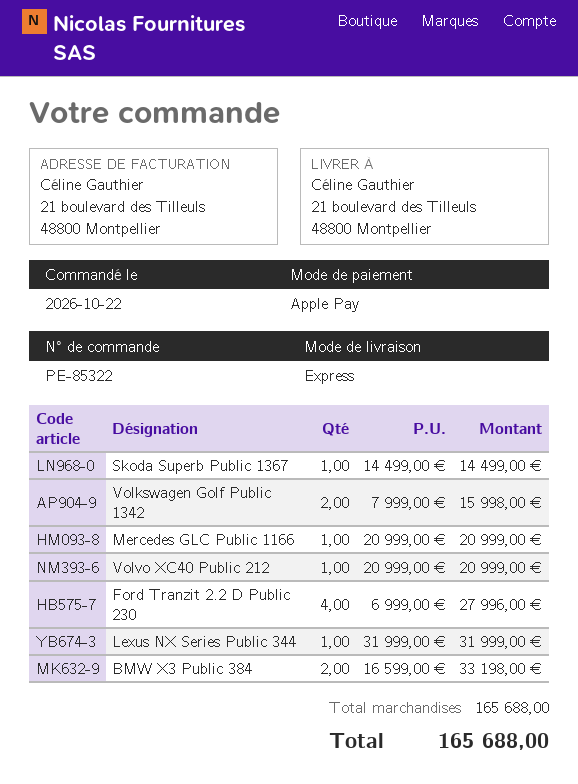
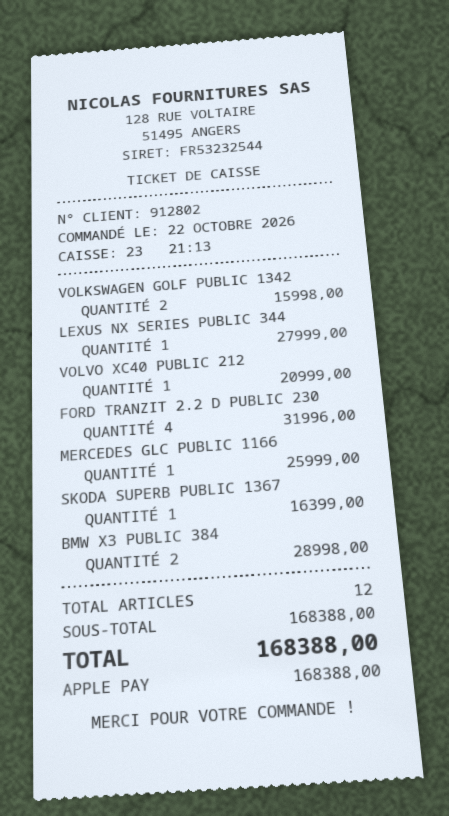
Skoda Superb Public 1367: 1 for 14499.00 -> 1 for 16399.00
Mercedes GLC Public 1166: 1 for 20999.00 -> 1 for 25999.00
Ford Tranzit 2.2 D Public 230: 4 for 27996.00 -> 4 for 31996.00
Lexus NX Series Public 344: 1 for 31999.00 -> 1 for 27999.00
BMW X3 Public 384: 2 for 33198.00 -> 2 for 28998.00
subtotal: 165688.00 -> 168388.00
total: 165688.00 -> 168388.00

